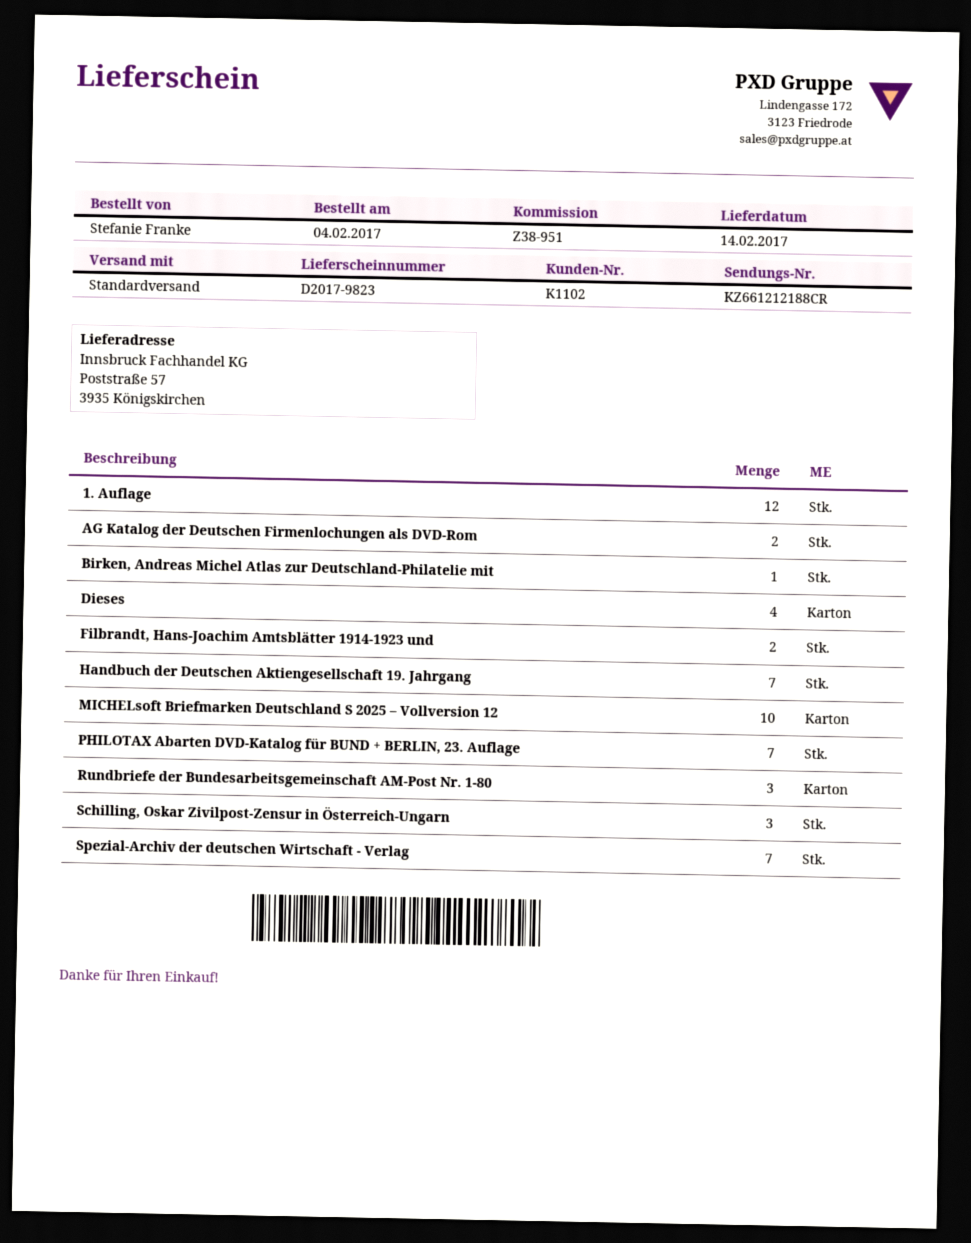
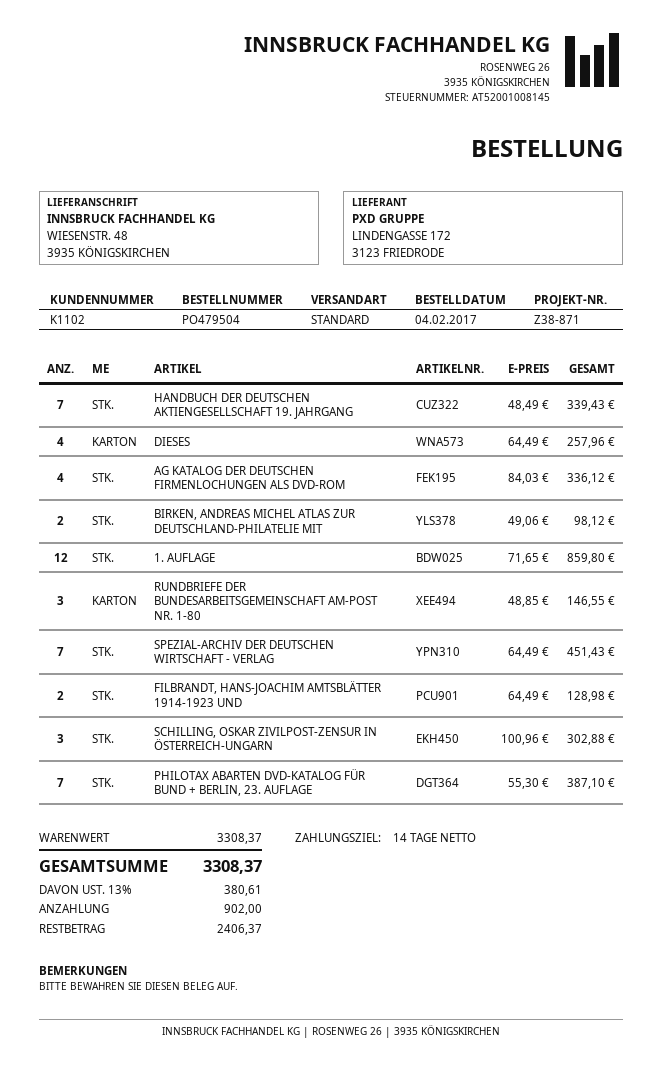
reference: Z38-951 -> Z38-871
ship to: Poststraße 57, 3935 Königskirchen -> WIESENSTR. 48, 3935 KÖNIGSKIRCHEN
AG Katalog der Deutschen Firmenlochungen als DVD-Rom: 2 -> 4
Birken, Andreas Michel Atlas zur Deutschland-Philatelie mit: 1 -> 2
MICHELsoft Briefmarken Deutschland S 2025 – Vollversion 12: 10 -> none

